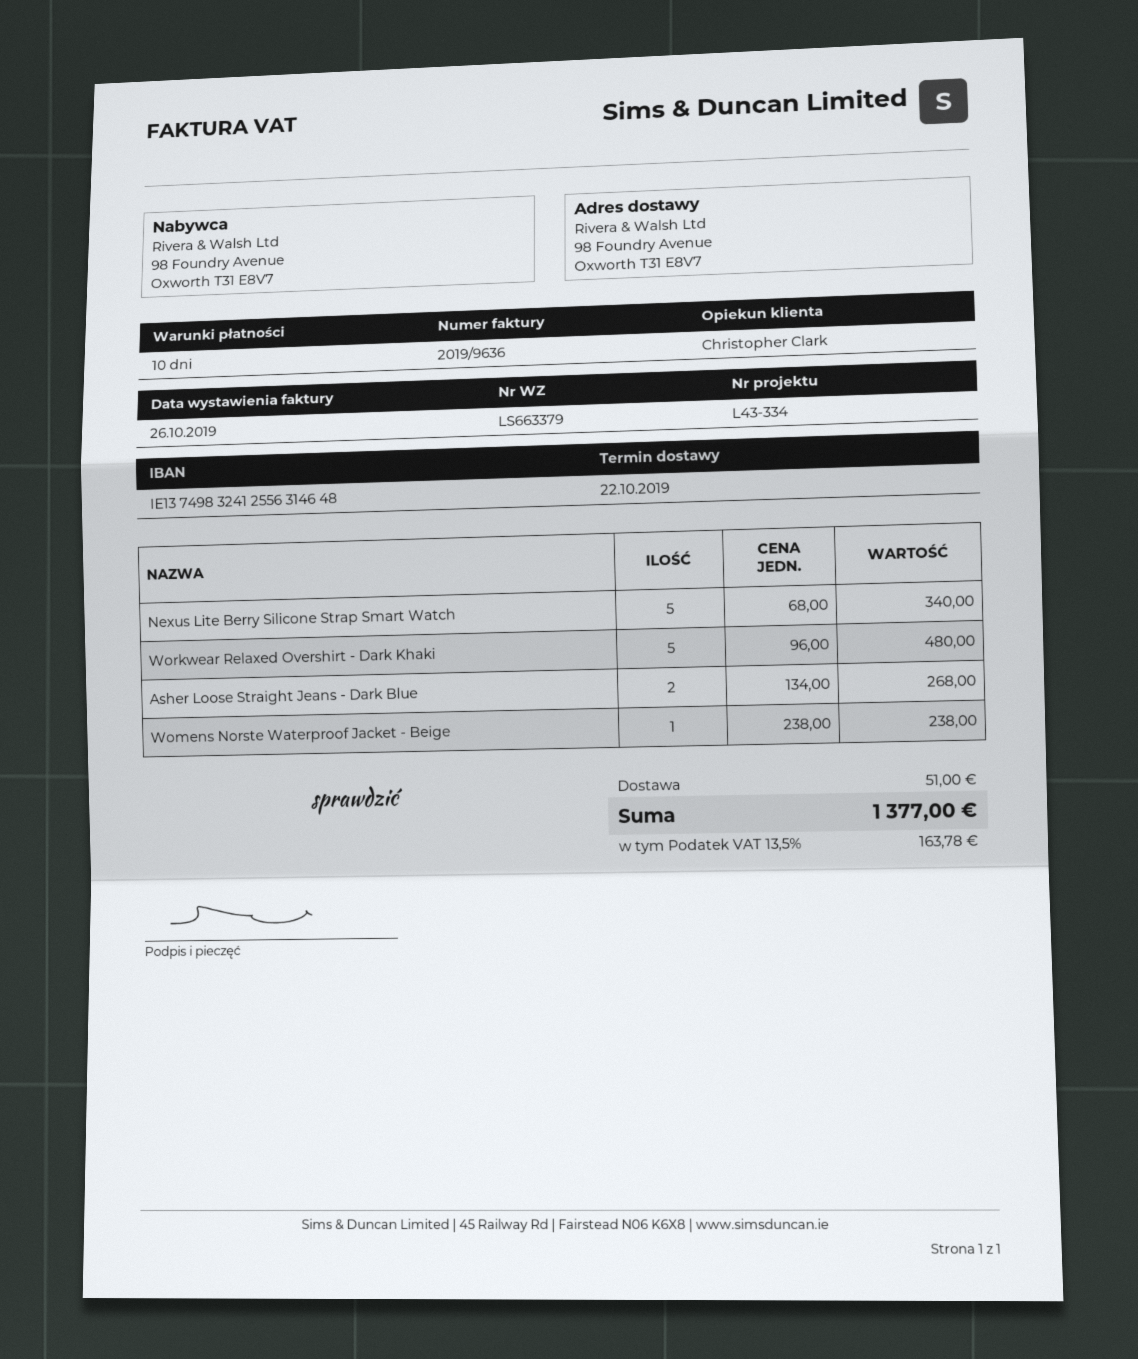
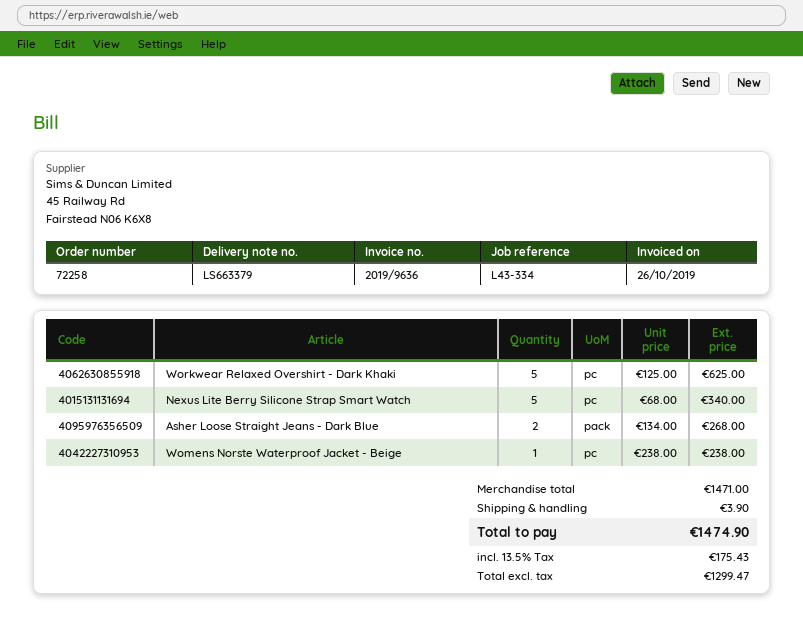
Workwear Relaxed Overshirt - Dark Khaki: 5 x 96.00 = 480.00 -> 5 x 125.00 = 625.00
shipping: 51.00 -> 3.90
tax: 13.5% = 163.78 -> 13.5% = 175.43
total: 1377.00 -> 1474.90

